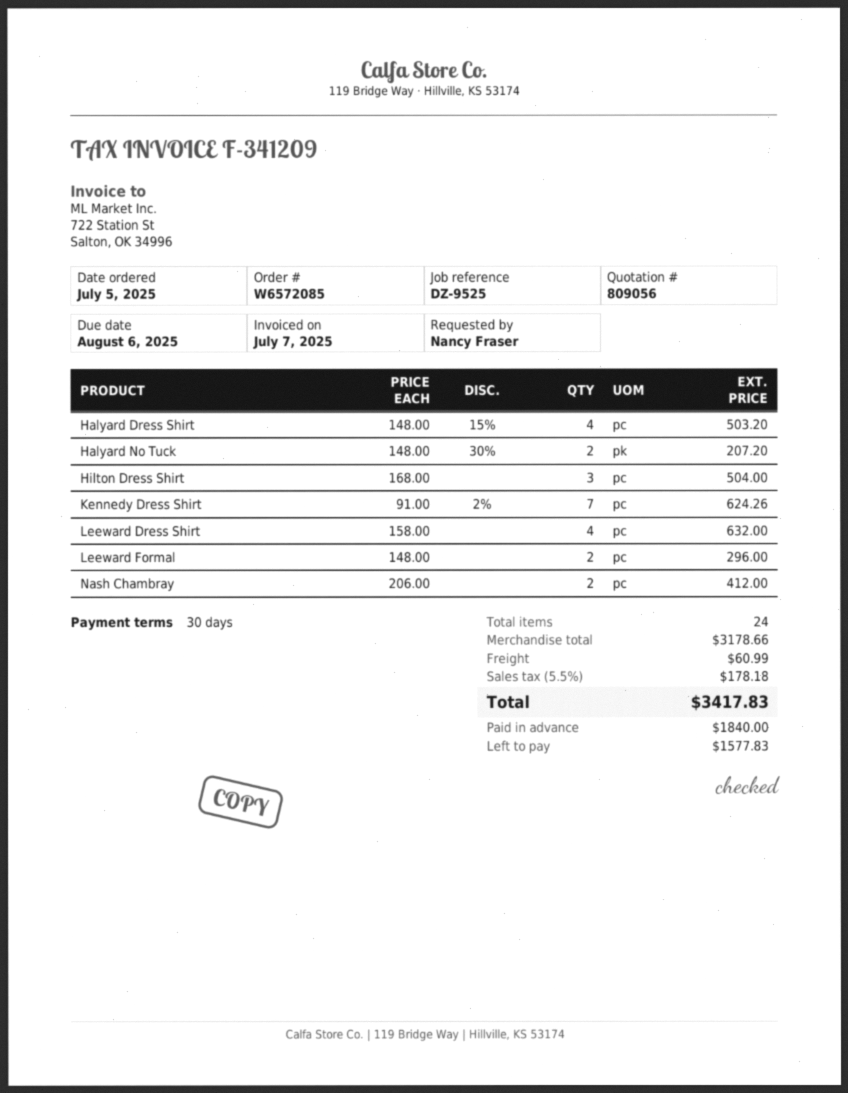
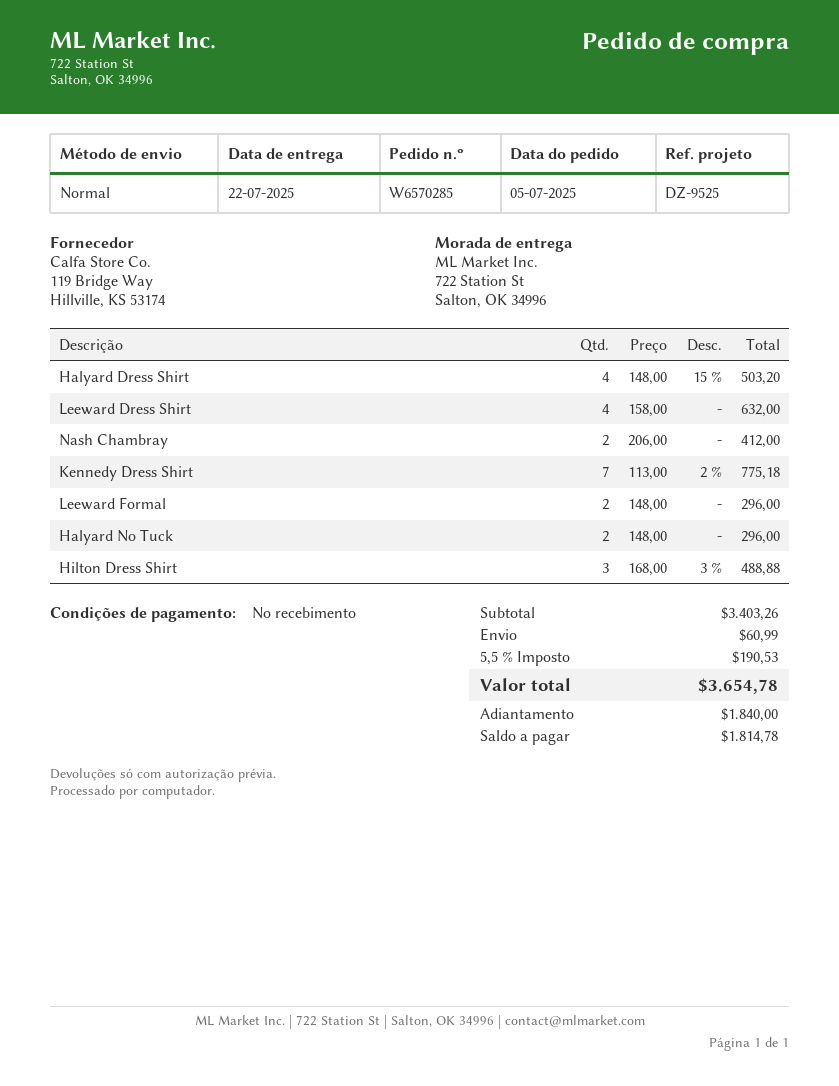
order number: W6572085 -> W6570285
payment terms: 30 days -> on receipt
Halyard No Tuck: 2 x 148.00 - 30% = 207.20 -> 2 x 148.00 = 296.00
Hilton Dress Shirt: 3 x 168.00 = 504.00 -> 3 x 168.00 - 3% = 488.88
Kennedy Dress Shirt: 7 x 91.00 - 2% = 624.26 -> 7 x 113.00 - 2% = 775.18
subtotal: 3178.66 -> 3403.26
tax: 5.5% = 178.18 -> 5.5% = 190.53
total: 3417.83 -> 3654.78
balance: 1577.83 -> 1814.78

